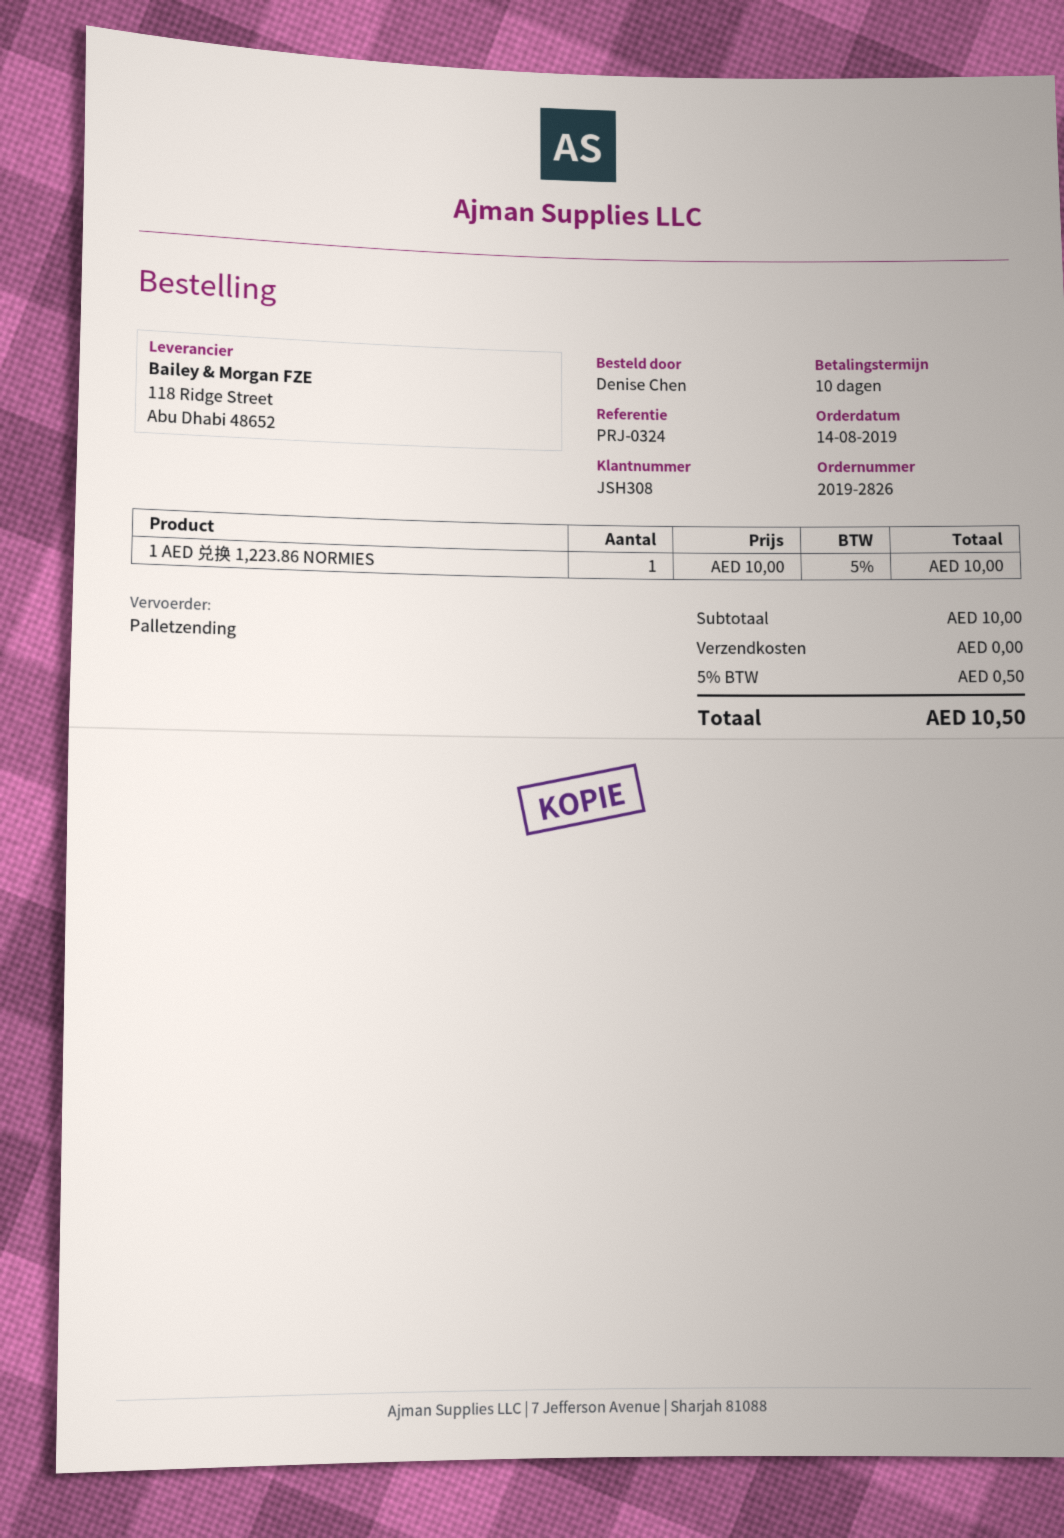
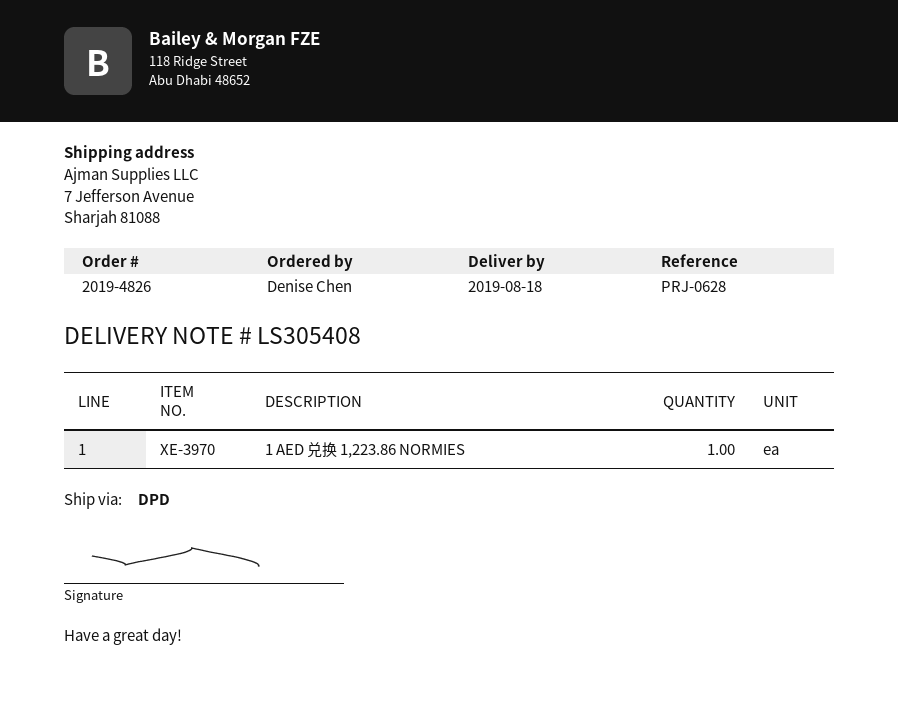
order number: 2019-2826 -> 2019-4826
reference: PRJ-0324 -> PRJ-0628
shipping method: pallet freight -> DPD

